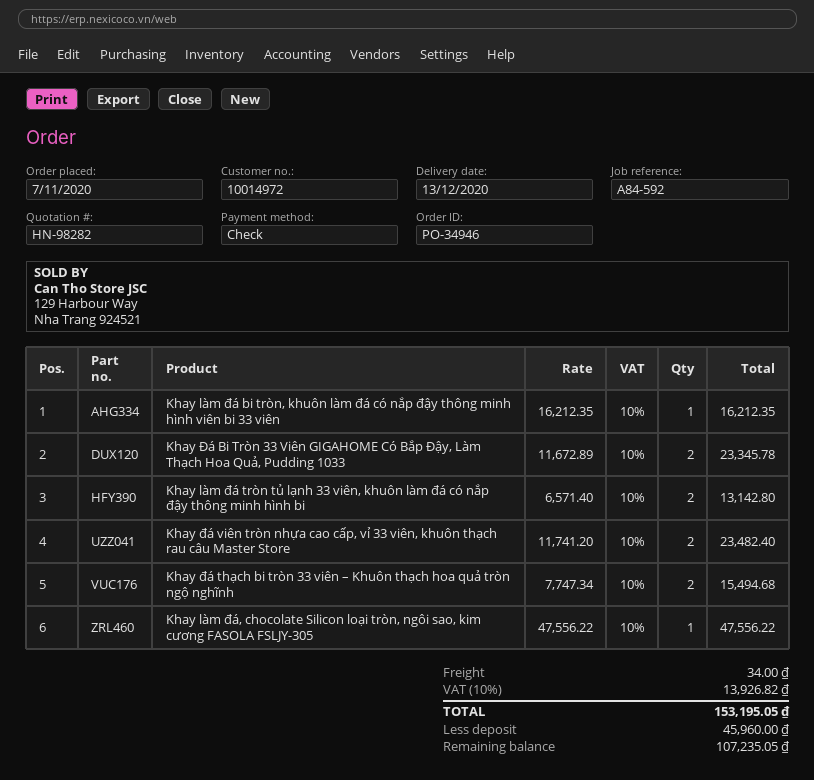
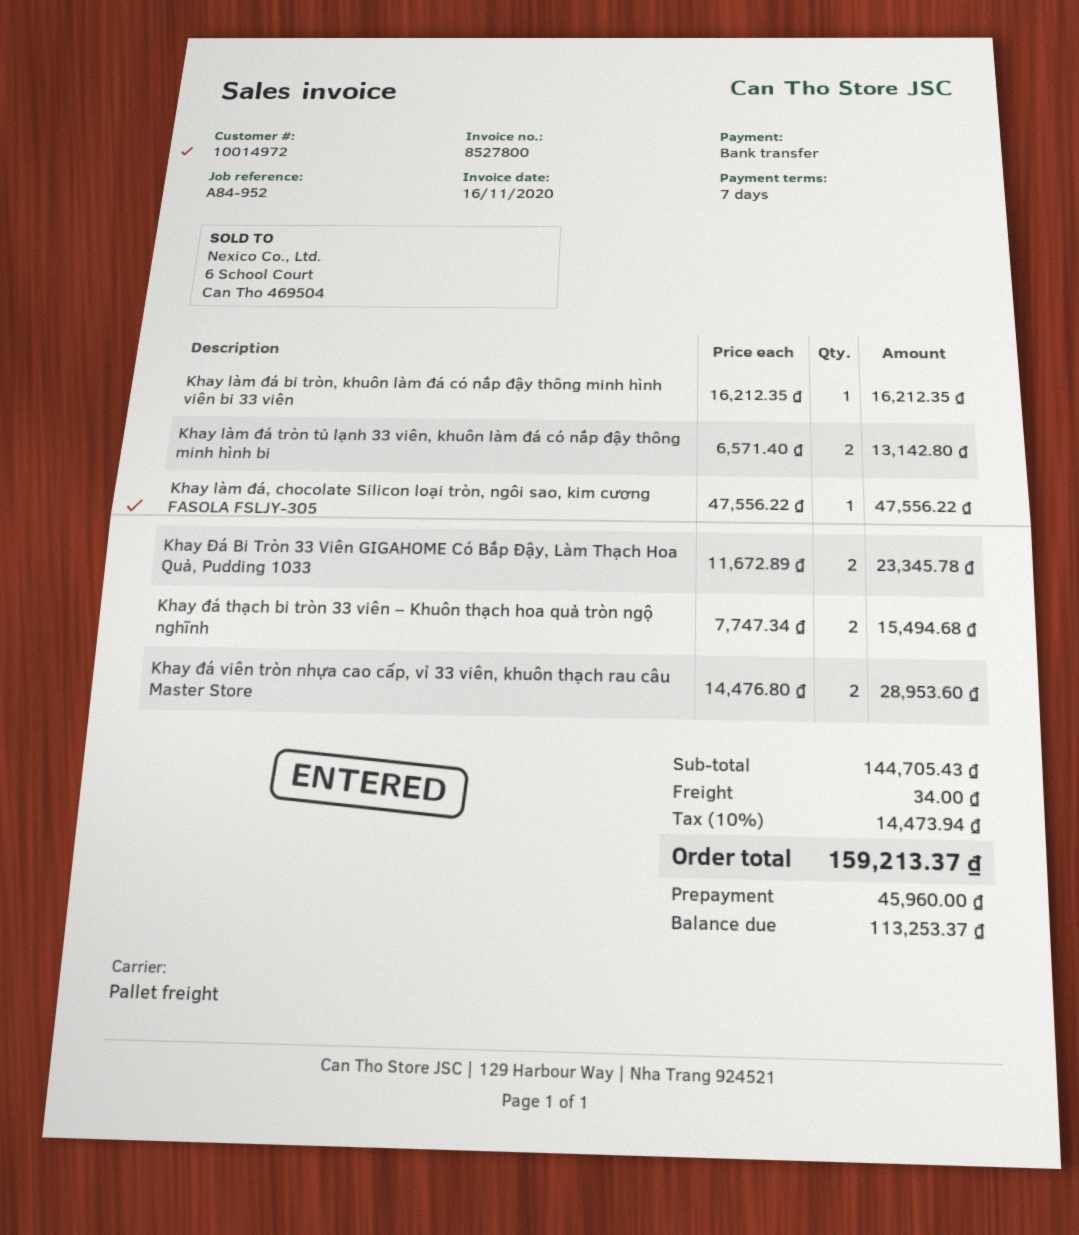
reference: A84-592 -> A84-952
payment method: cheque -> bank transfer
Khay đá viên tròn nhựa cao cấp, vỉ 33 viên, khuôn thạch rau câu Master Store: 2 x 11741.20 = 23482.40 -> 2 x 14476.80 = 28953.60
tax: 10% = 13926.82 -> 10% = 14473.94
total: 153195.05 -> 159213.37
balance: 107235.05 -> 113253.37

